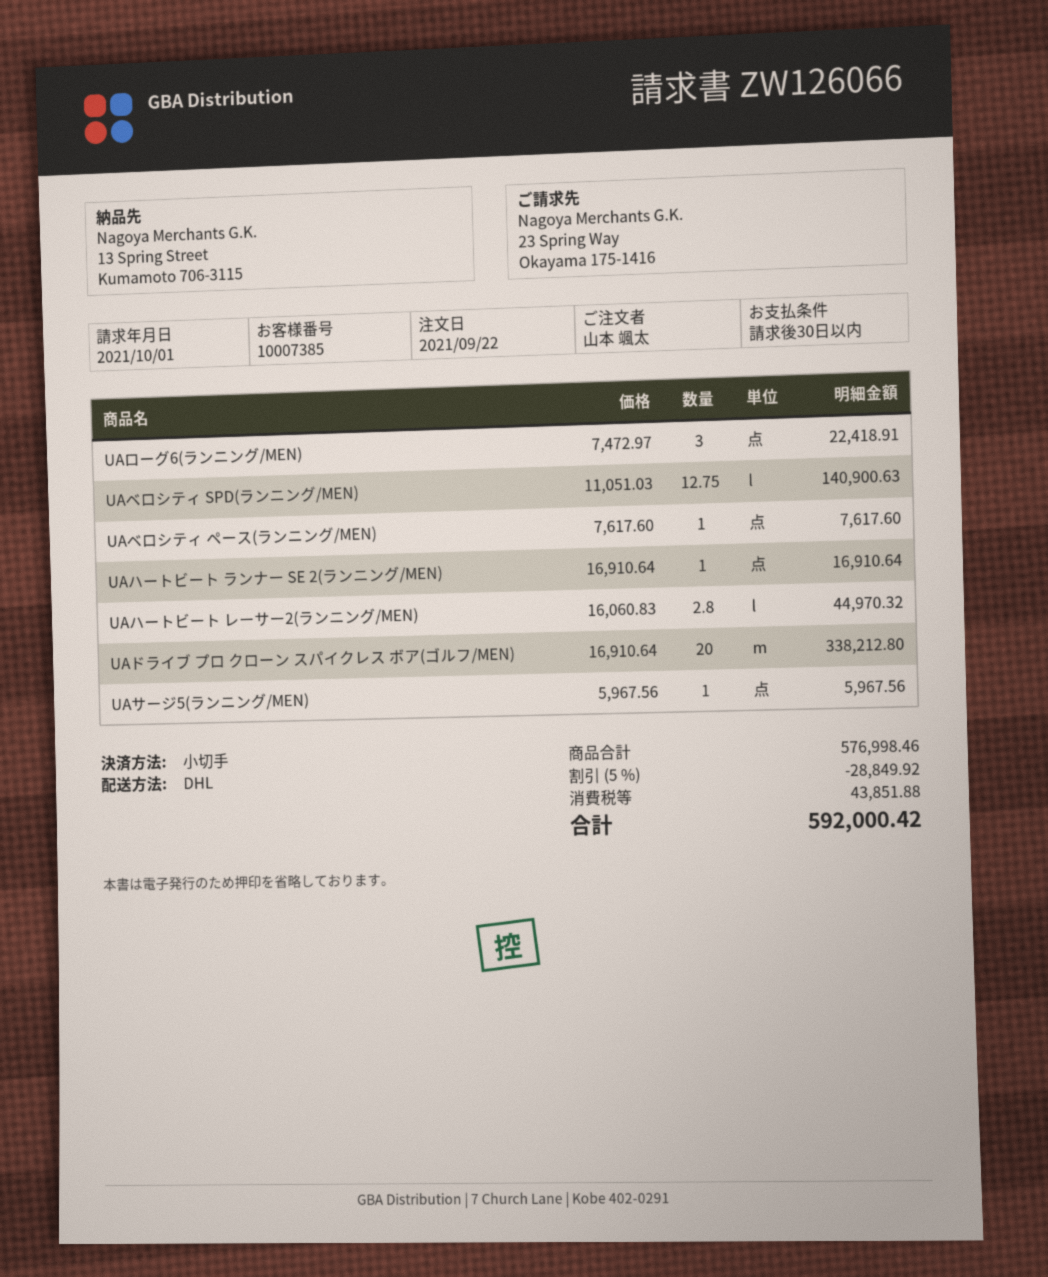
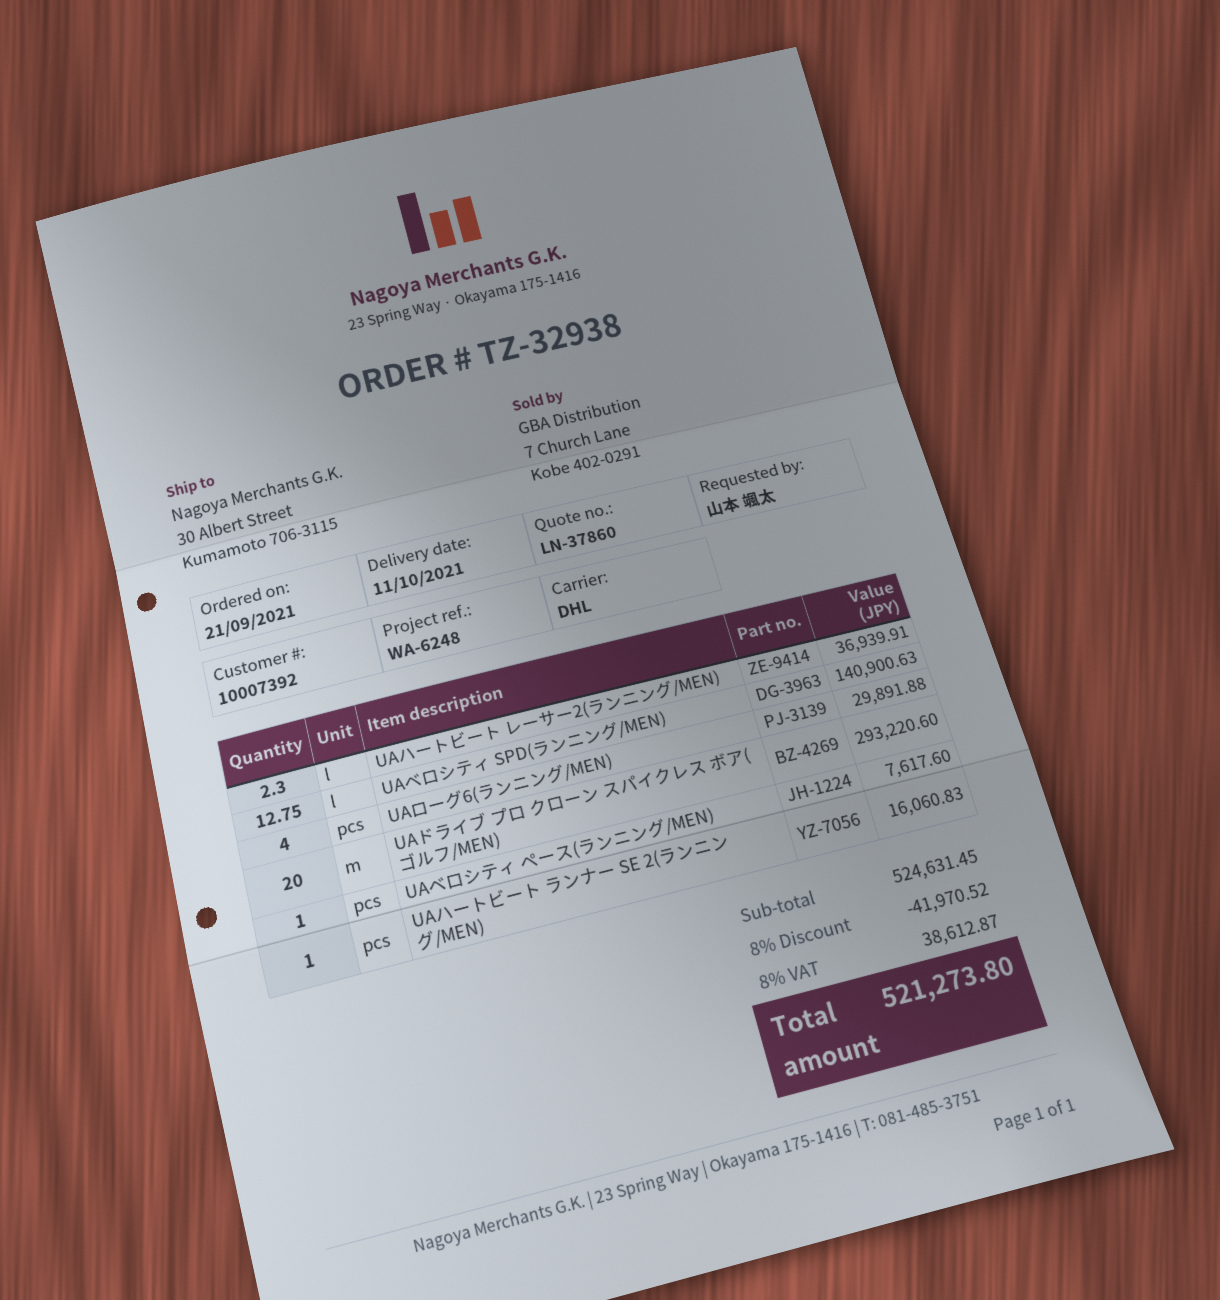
order date: 2021-09-22 -> 2021-09-21
customer number: 10007385 -> 10007392
ship to: 13 Spring Street, Kumamoto 706-3115 -> 30 Albert Street, Kumamoto 706-3115
UAローグ6(ランニング/MEN): 3 for 22418.91 -> 4 for 29891.88
UAハートビート ランナー SE 2(ランニング/MEN): 1 for 16910.64 -> 1 for 16060.83
UAハートビート レーサー2(ランニング/MEN): 2.8 for 44970.32 -> 2.3 for 36939.91
UAドライブ プロ クローン スパイクレス ボア(ゴルフ/MEN): 20 for 338212.80 -> 20 for 293220.60
UAサージ5(ランニング/MEN): 1 for 5967.56 -> none
subtotal: 576998.46 -> 524631.45
discount: 5% = 28849.92 -> 8% = 41970.52
tax: 43851.88 -> 38612.87
total: 592000.42 -> 521273.80

